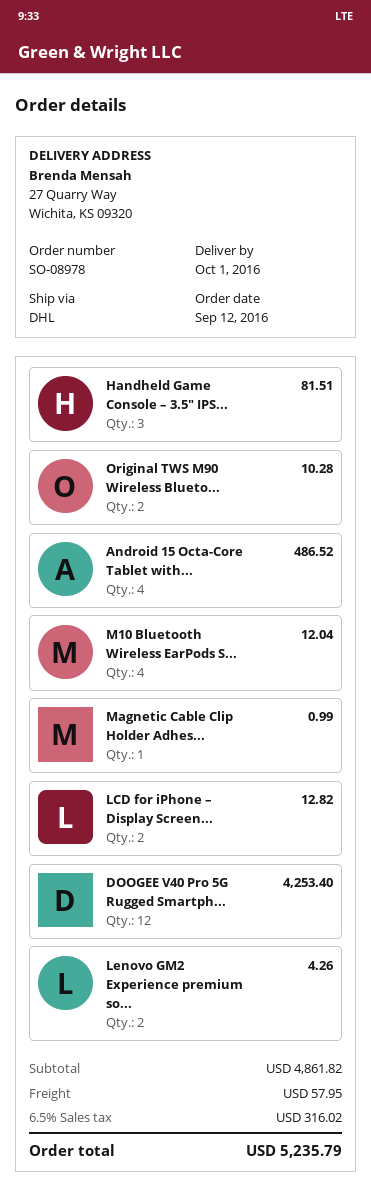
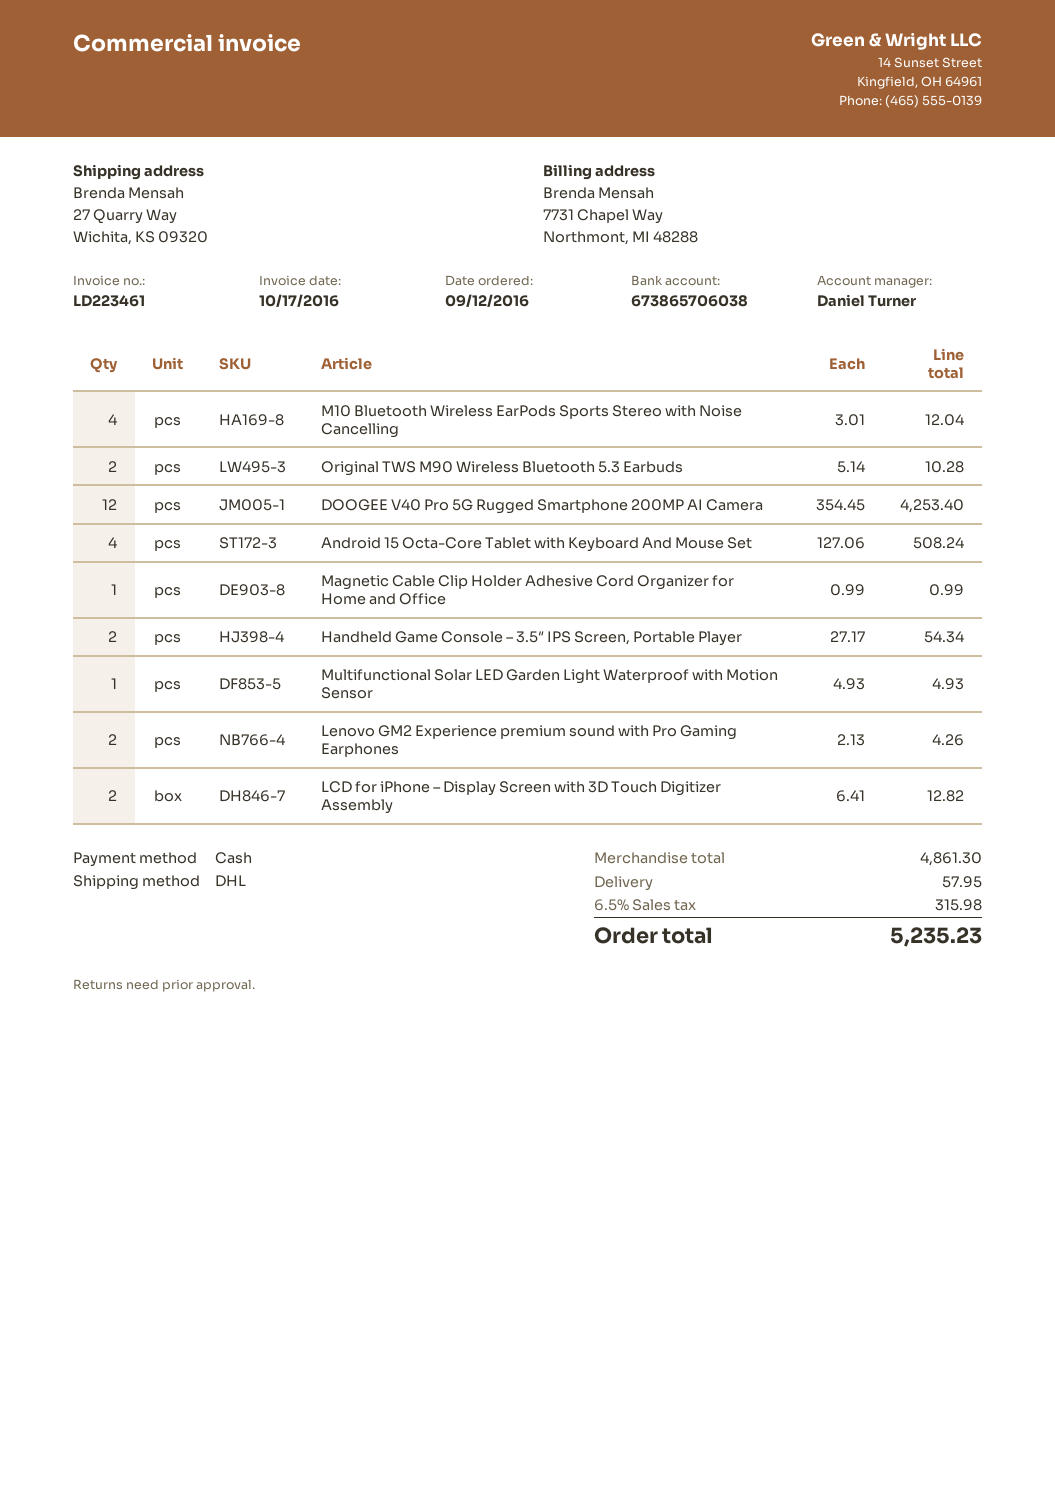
Handheld Game Console – 3.5″ IPS...: 3 for 81.51 -> 2 for 54.34
Android 15 Octa-Core Tablet with...: 4 for 486.52 -> 4 for 508.24
Multifunctional Solar LED Garden Light Waterproof with Motion Sensor: none -> 1 for 4.93
subtotal: 4861.82 -> 4861.30
tax: 6.5% = 316.02 -> 6.5% = 315.98
total: 5235.79 -> 5235.23

